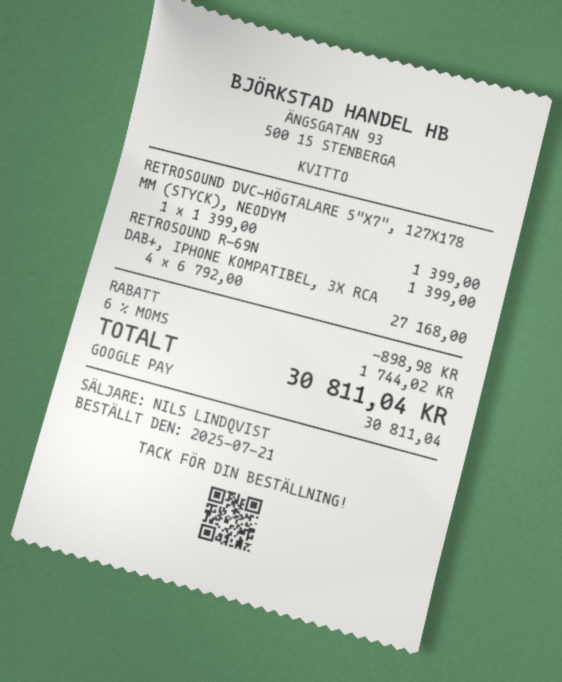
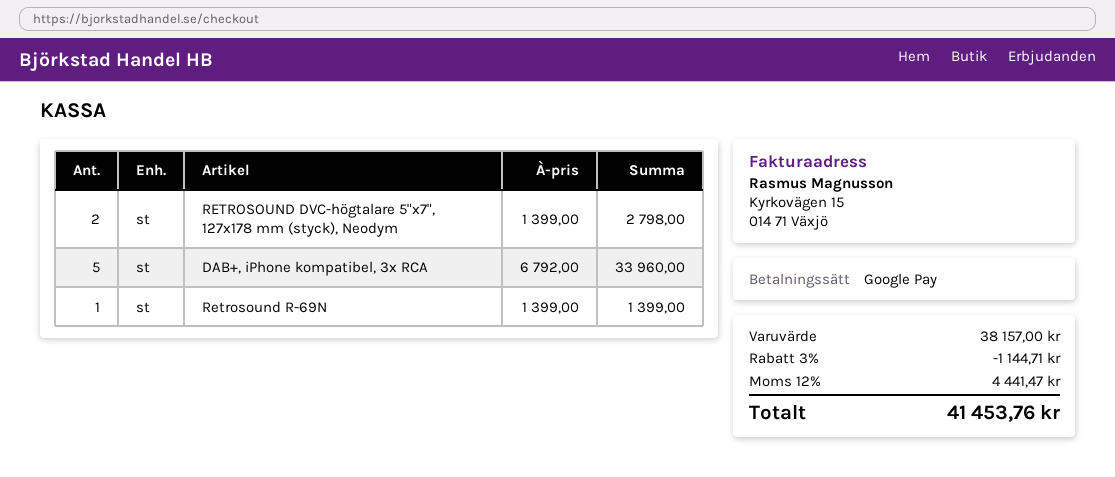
RETROSOUND DVC-HÖGTALARE 5"X7", 127X178 MM (STYCK), NEODYM: 1 x 1399.00 = 1399.00 -> 2 x 1399.00 = 2798.00
DAB+, IPHONE KOMPATIBEL, 3X RCA: 4 x 6792.00 = 27168.00 -> 5 x 6792.00 = 33960.00
discount: 898.98 -> 1144.71
tax: 6% = 1744.02 -> 12% = 4441.47
total: 30811.04 -> 41453.76

